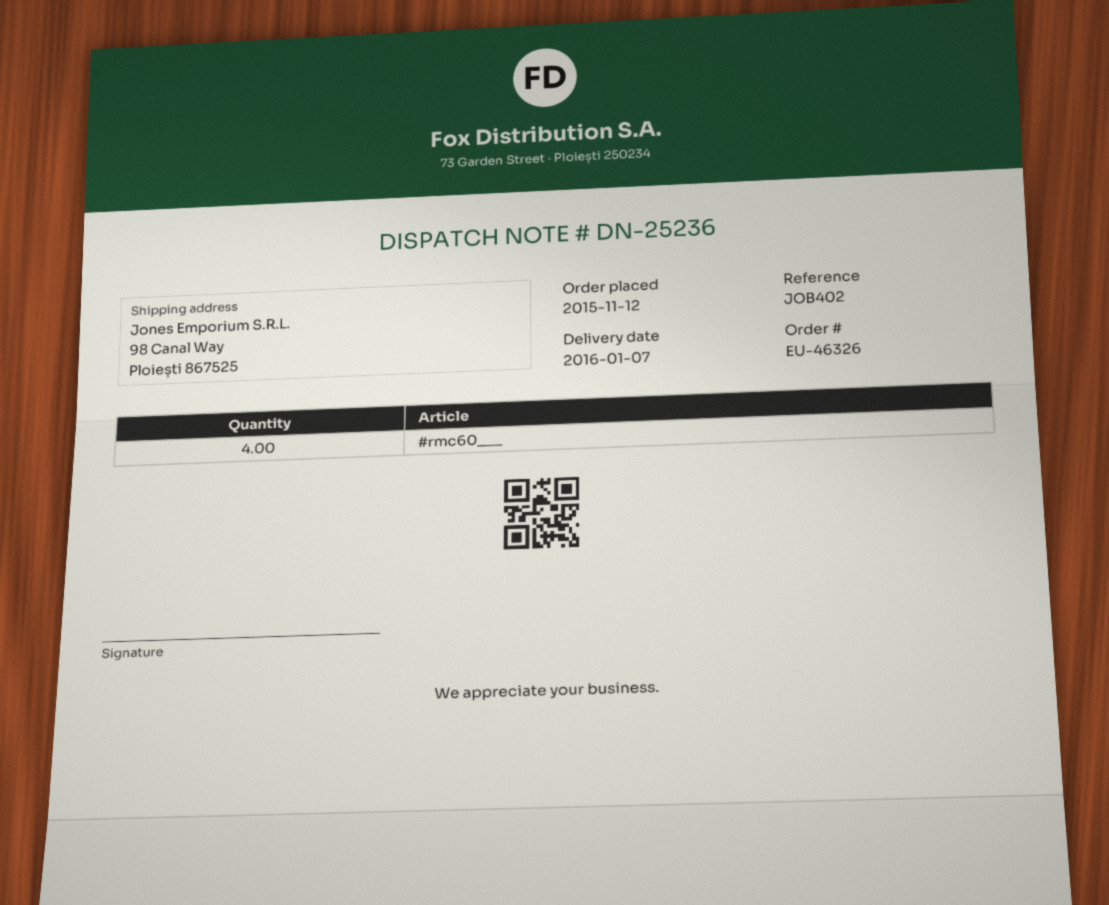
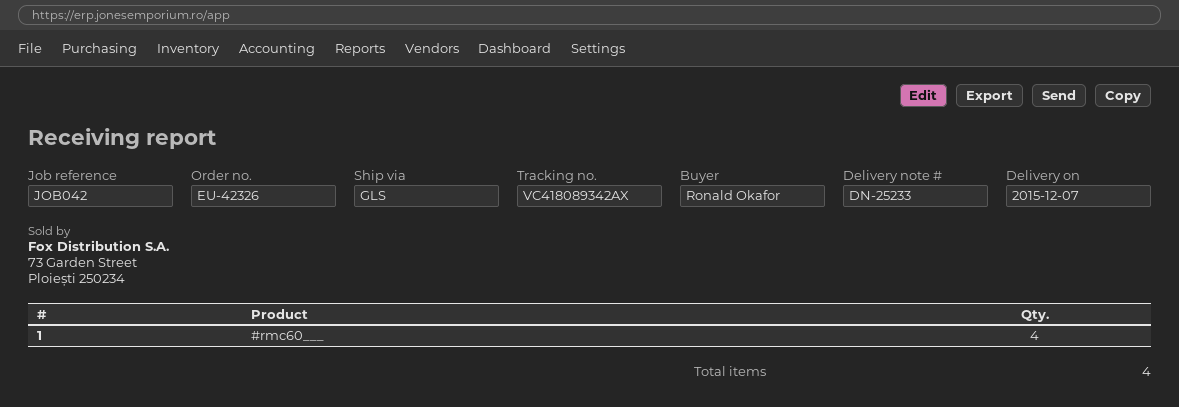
order number: EU-46326 -> EU-42326
delivery note number: DN-25236 -> DN-25233
delivery date: 2016-01-07 -> 2015-12-07
reference: JOB402 -> JOB042

